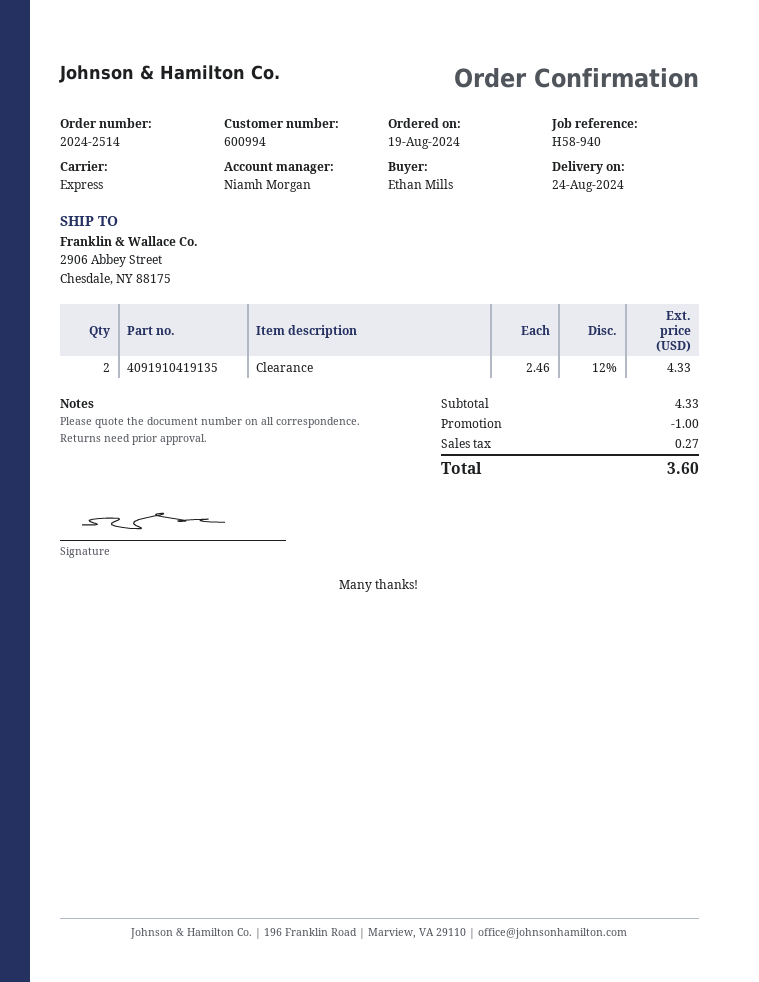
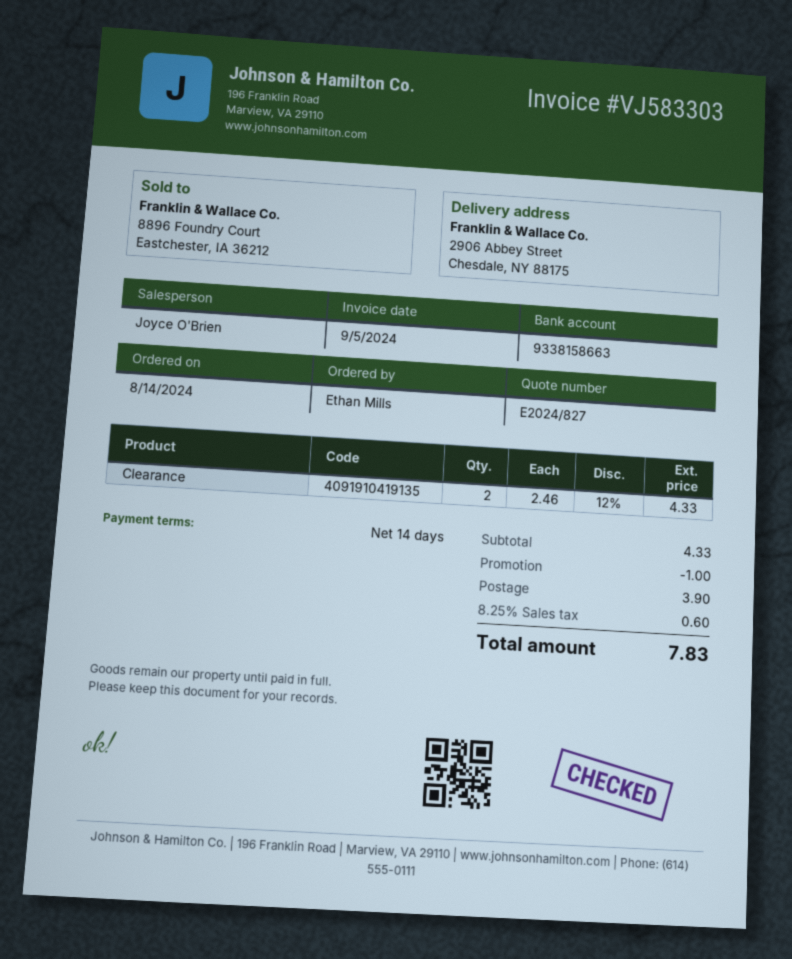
order date: 2024-08-19 -> 2024-08-14
sales rep: Niamh Morgan -> Joyce O'Brien
shipping: none -> 3.90
tax: 0.27 -> 0.60
total: 3.60 -> 7.83

